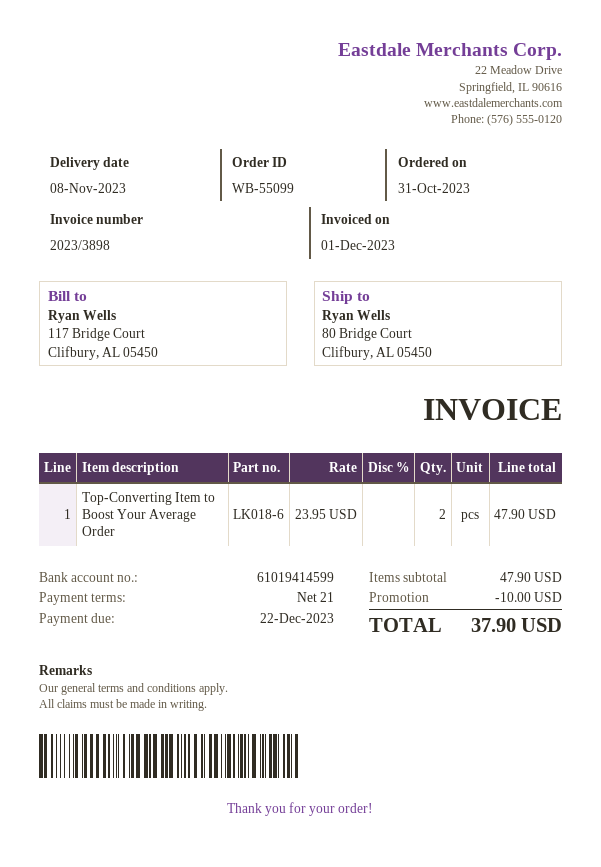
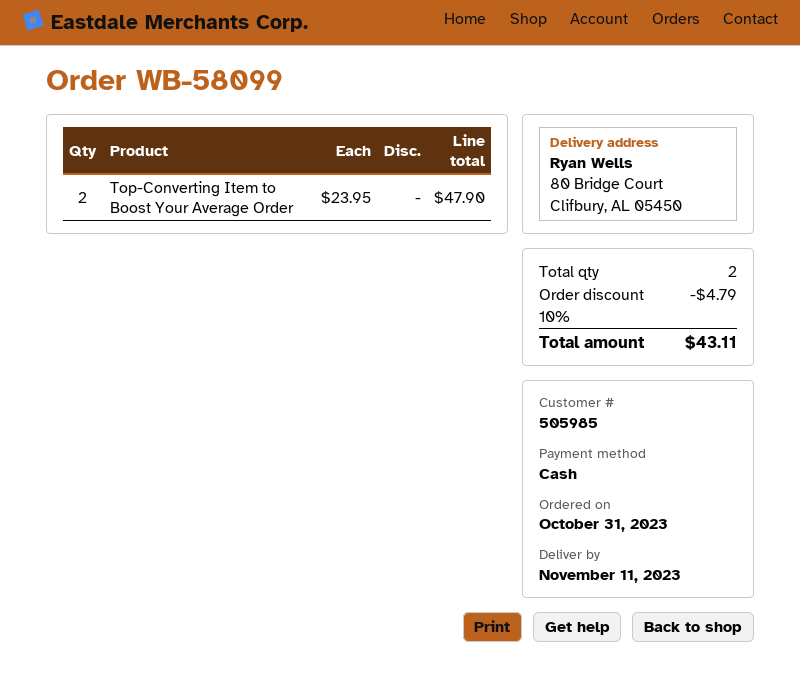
order number: WB-55099 -> WB-58099
delivery date: 2023-11-08 -> 2023-11-11
discount: 10.00 -> 4.79
total: 37.90 -> 43.11

